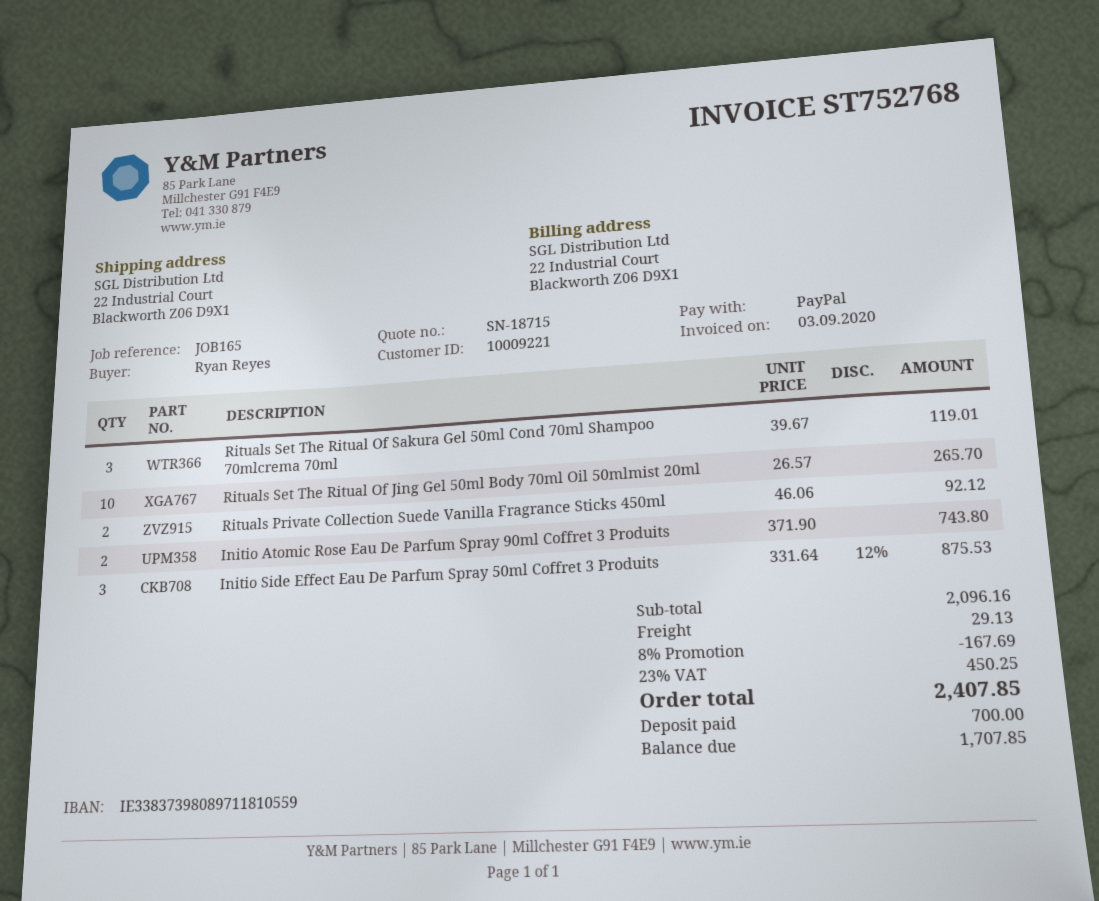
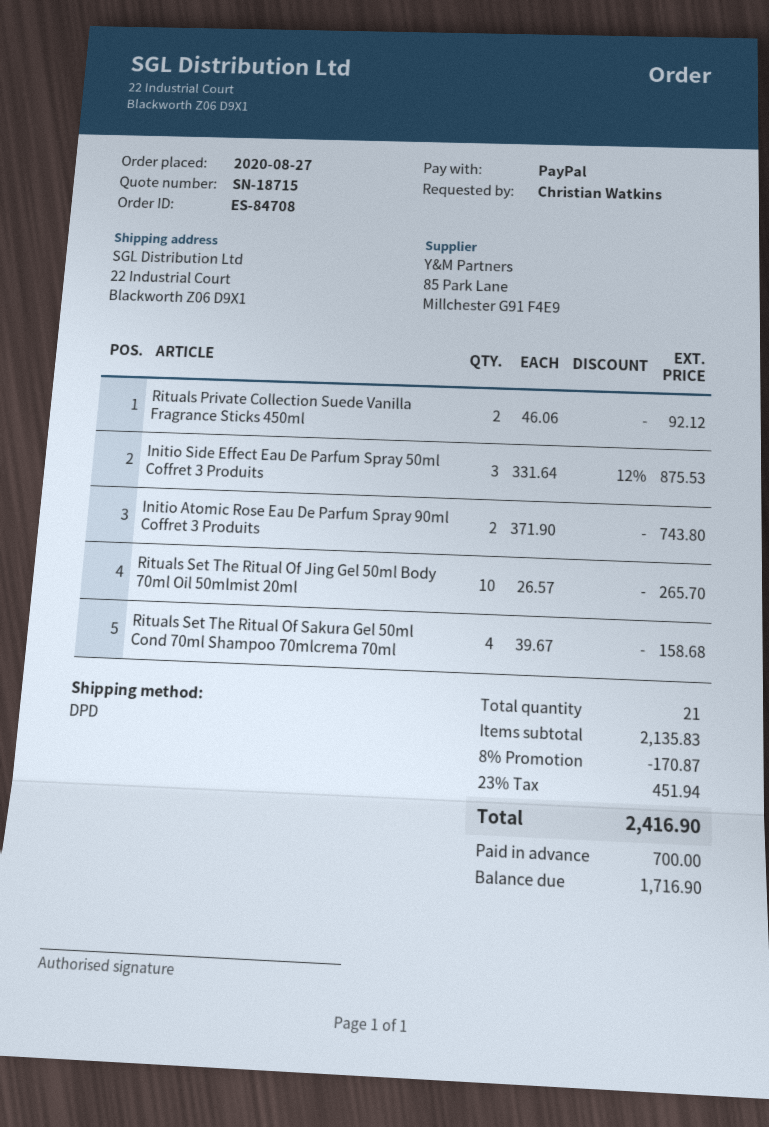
ordered by: Ryan Reyes -> Christian Watkins
Rituals Set The Ritual Of Sakura Gel 50ml Cond 70ml Shampoo 70mlcrema 70ml: 3 x 39.67 = 119.01 -> 4 x 39.67 = 158.68
subtotal: 2096.16 -> 2135.83
discount: 8% = 167.69 -> 8% = 170.87
shipping: 29.13 -> none
tax: 23% = 450.25 -> 23% = 451.94
total: 2407.85 -> 2416.90
balance: 1707.85 -> 1716.90

